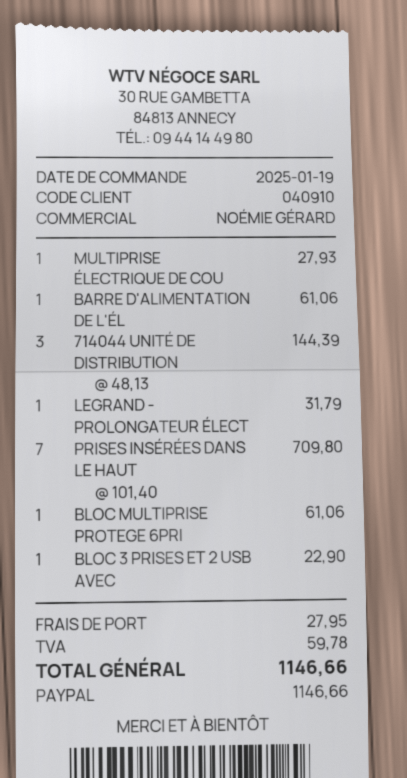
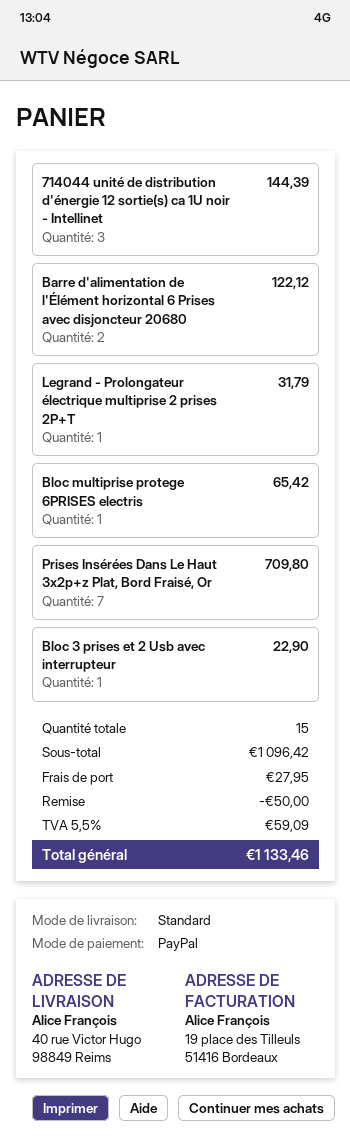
MULTIPRISE ÉLECTRIQUE DE COU: 1 for 27.93 -> none
BARRE D'ALIMENTATION DE L'ÉL: 1 for 61.06 -> 2 for 122.12
BLOC MULTIPRISE PROTEGE 6PRI: 1 for 61.06 -> 1 for 65.42
discount: none -> 50.00
tax: 59.78 -> 59.09
total: 1146.66 -> 1133.46

